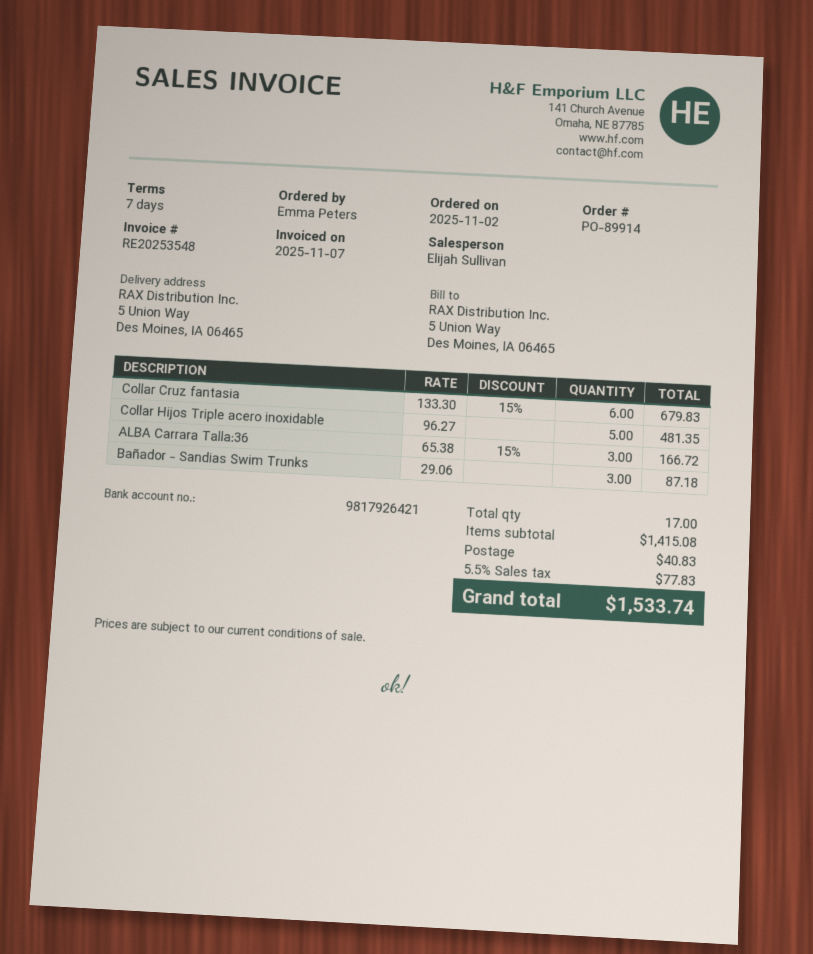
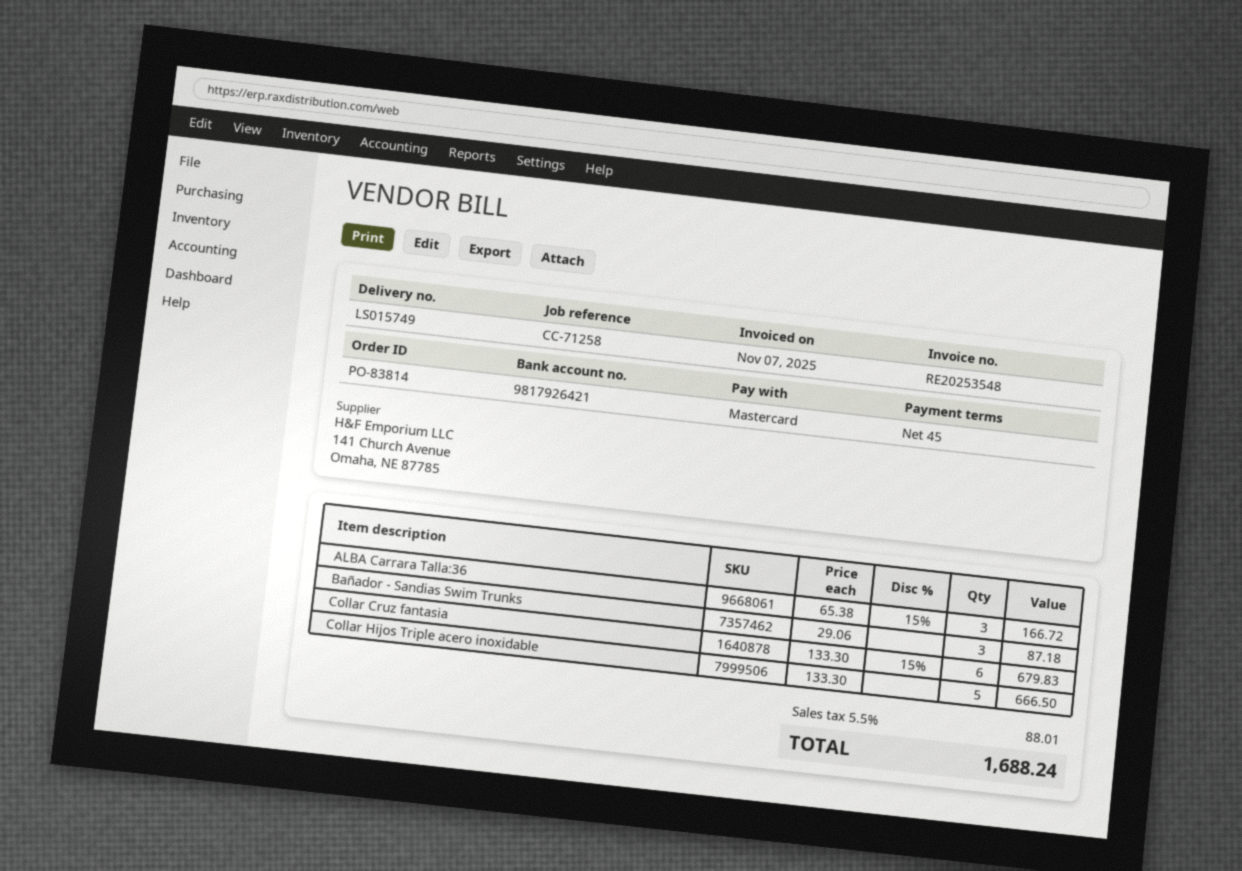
order number: PO-89914 -> PO-83814
payment terms: 7 days -> 45 days
Collar Hijos Triple acero inoxidable: 5 x 96.27 = 481.35 -> 5 x 133.30 = 666.50
shipping: 40.83 -> none
tax: 5.5% = 77.83 -> 5.5% = 88.01
total: 1533.74 -> 1688.24

